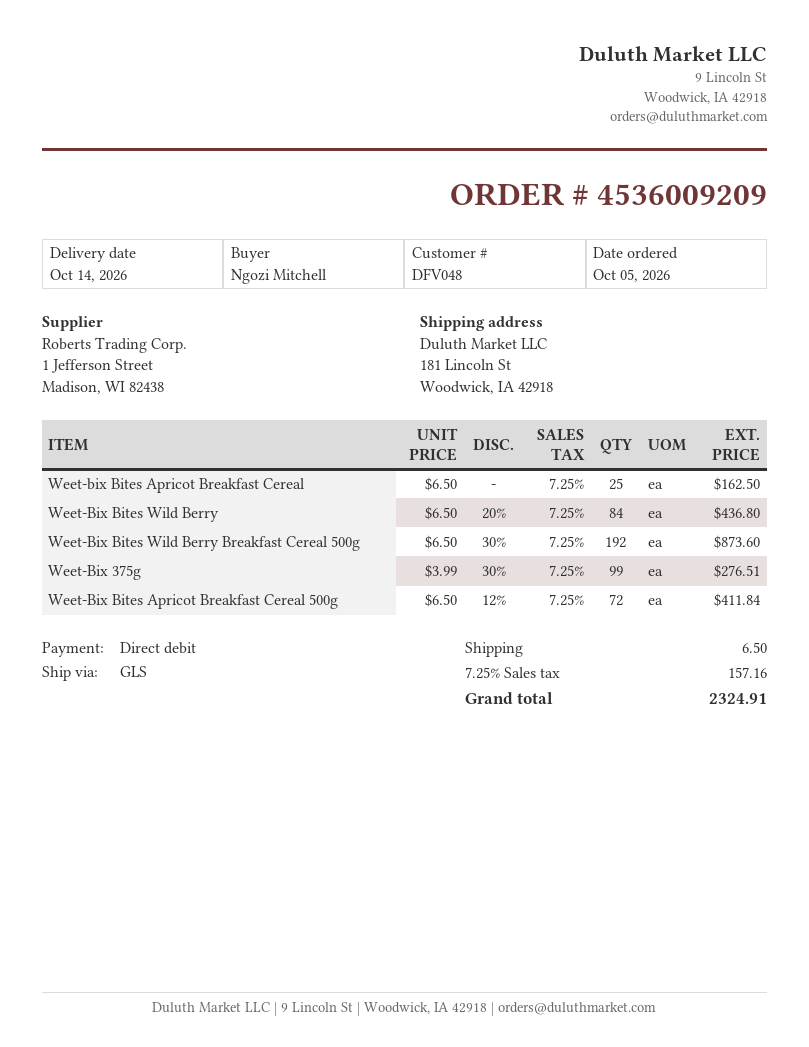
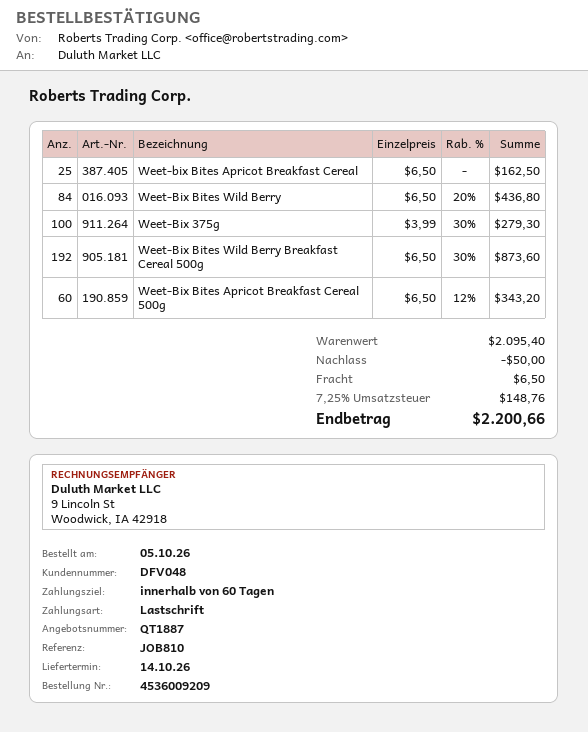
Weet-Bix 375g: 99 x 3.99 - 30% = 276.51 -> 100 x 3.99 - 30% = 279.30
Weet-Bix Bites Apricot Breakfast Cereal 500g: 72 x 6.50 - 12% = 411.84 -> 60 x 6.50 - 12% = 343.20
discount: none -> 50.00
tax: 7.25% = 157.16 -> 7.25% = 148.76
total: 2324.91 -> 2200.66

